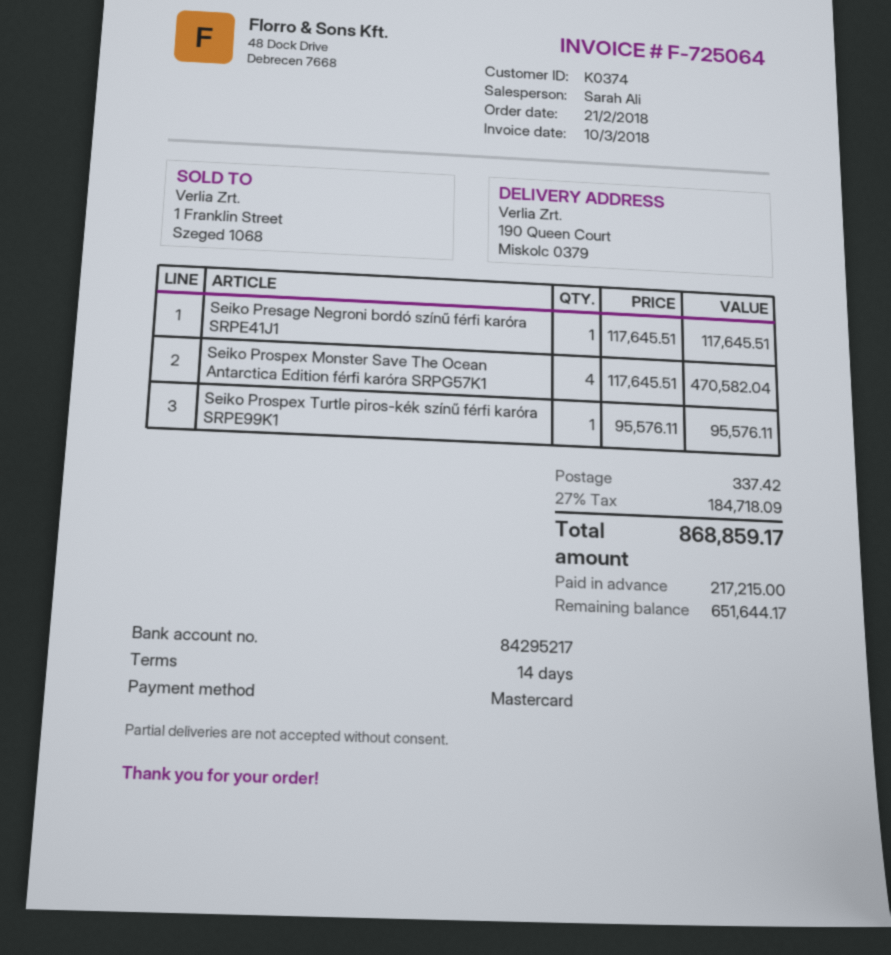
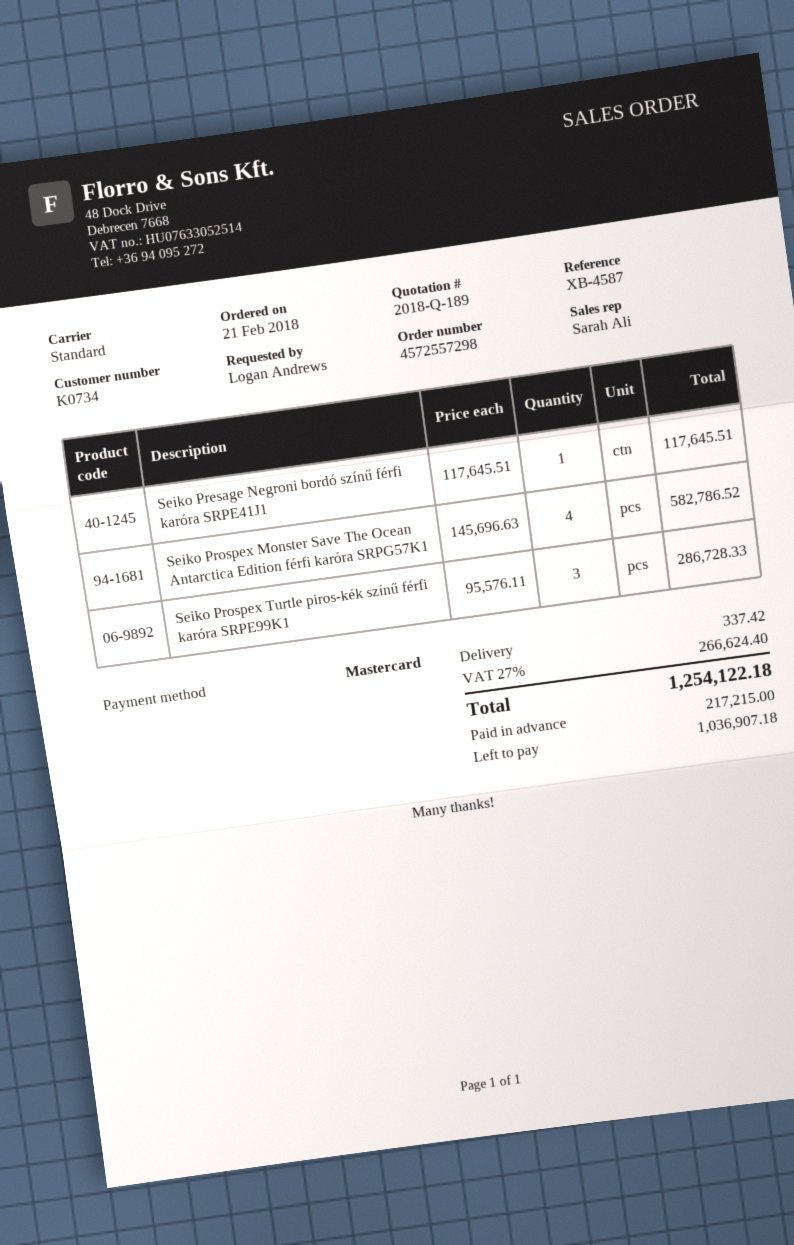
customer number: K0374 -> K0734
Seiko Prospex Monster Save The Ocean Antarctica Edition férfi karóra SRPG57K1: 4 x 117645.51 = 470582.04 -> 4 x 145696.63 = 582786.52
Seiko Prospex Turtle piros-kék színű férfi karóra SRPE99K1: 1 x 95576.11 = 95576.11 -> 3 x 95576.11 = 286728.33
tax: 27% = 184718.09 -> 27% = 266624.40
total: 868859.17 -> 1254122.18
balance: 651644.17 -> 1036907.18

